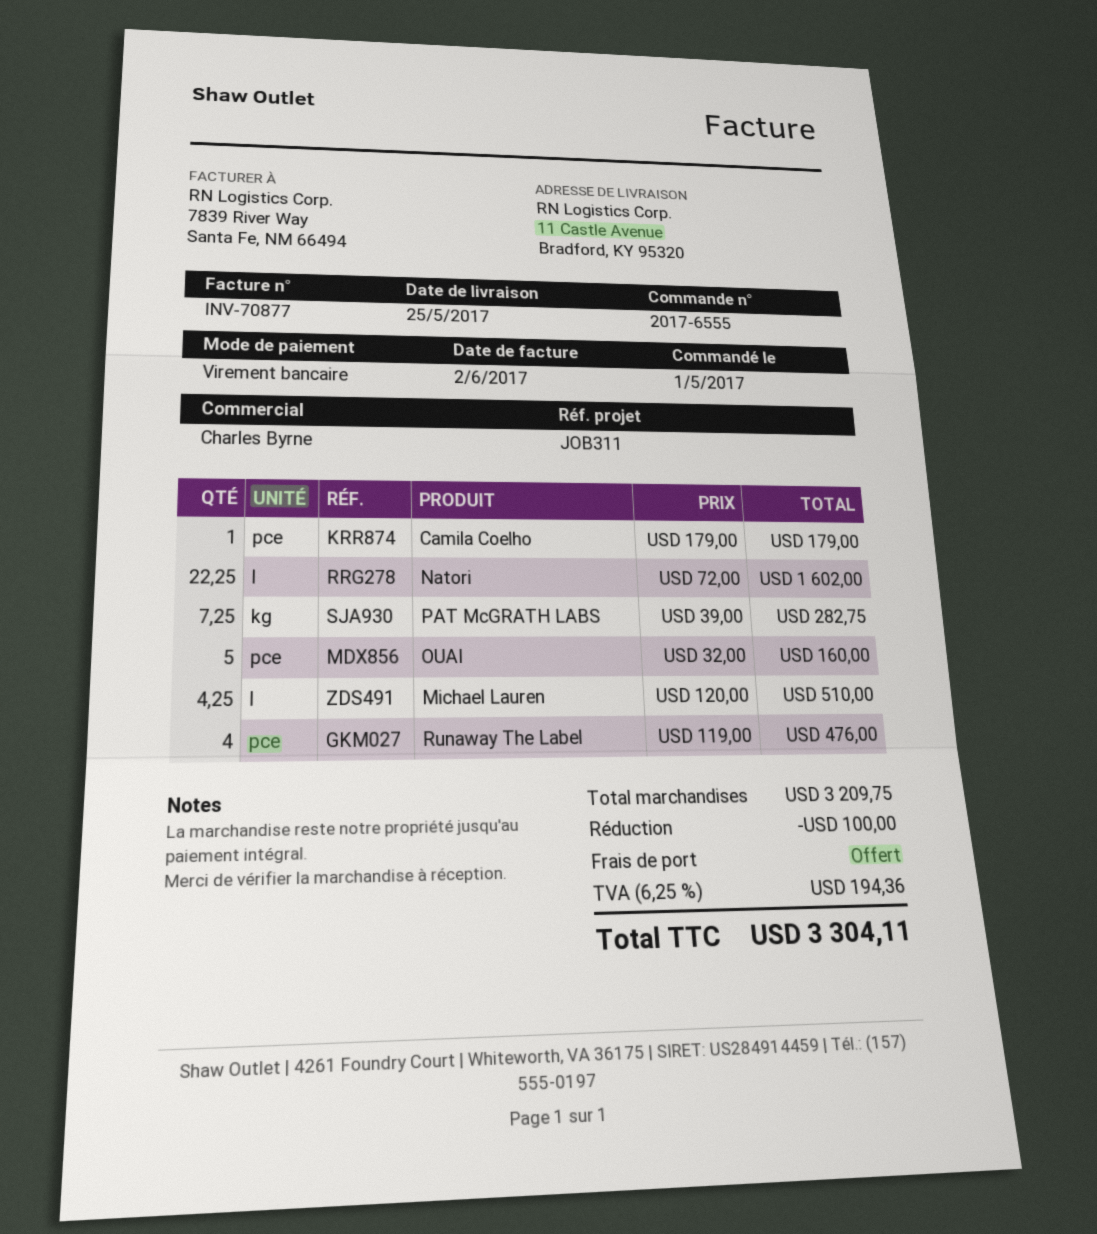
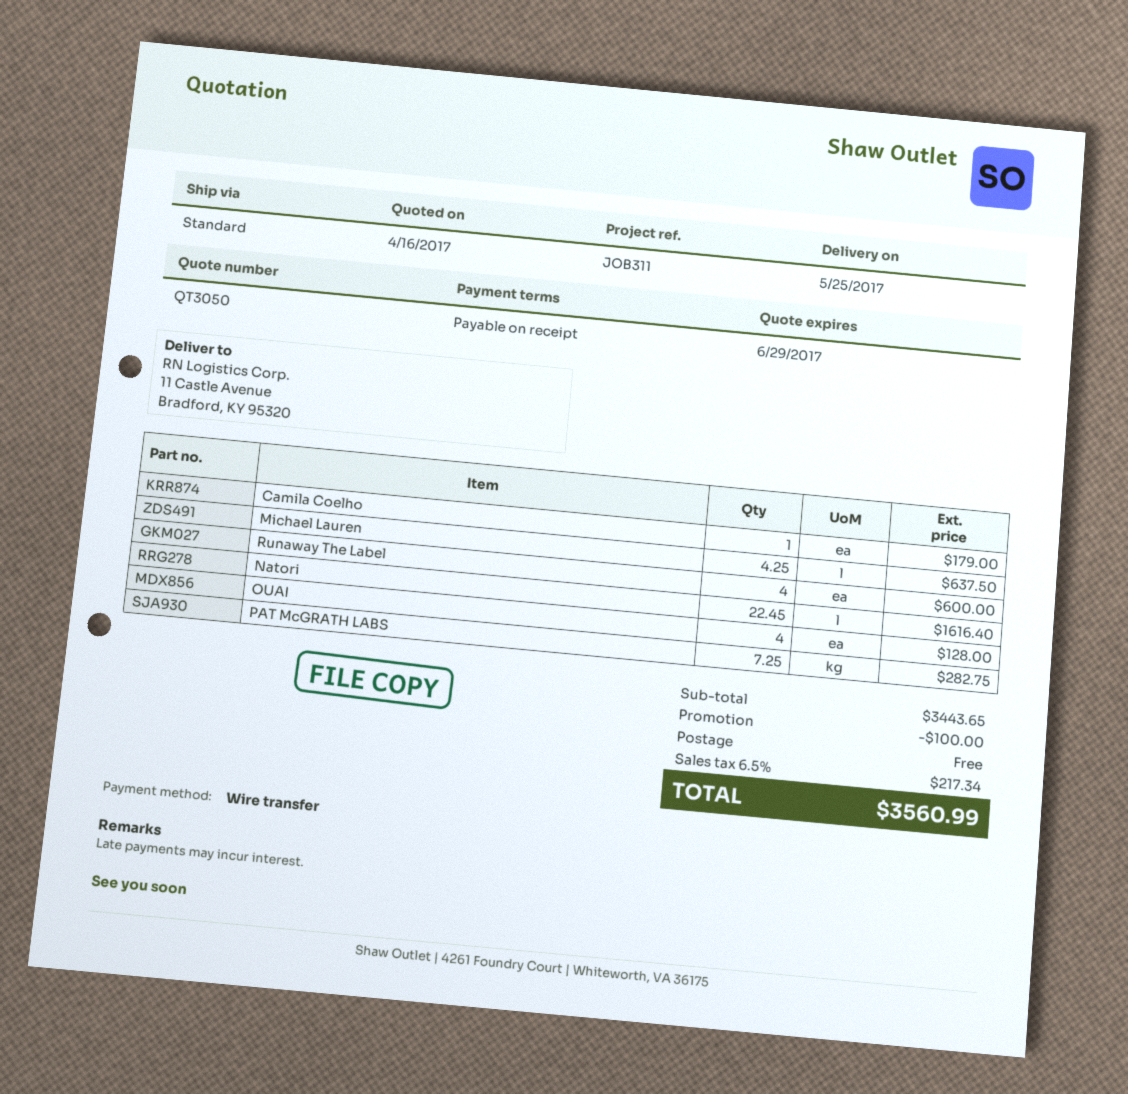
Natori: 22.25 for 1602.00 -> 22.45 for 1616.40
OUAI: 5 for 160.00 -> 4 for 128.00
Michael Lauren: 4.25 for 510.00 -> 4.25 for 637.50
Runaway The Label: 4 for 476.00 -> 4 for 600.00
subtotal: 3209.75 -> 3443.65
tax: 6.25% = 194.36 -> 6.5% = 217.34
total: 3304.11 -> 3560.99

